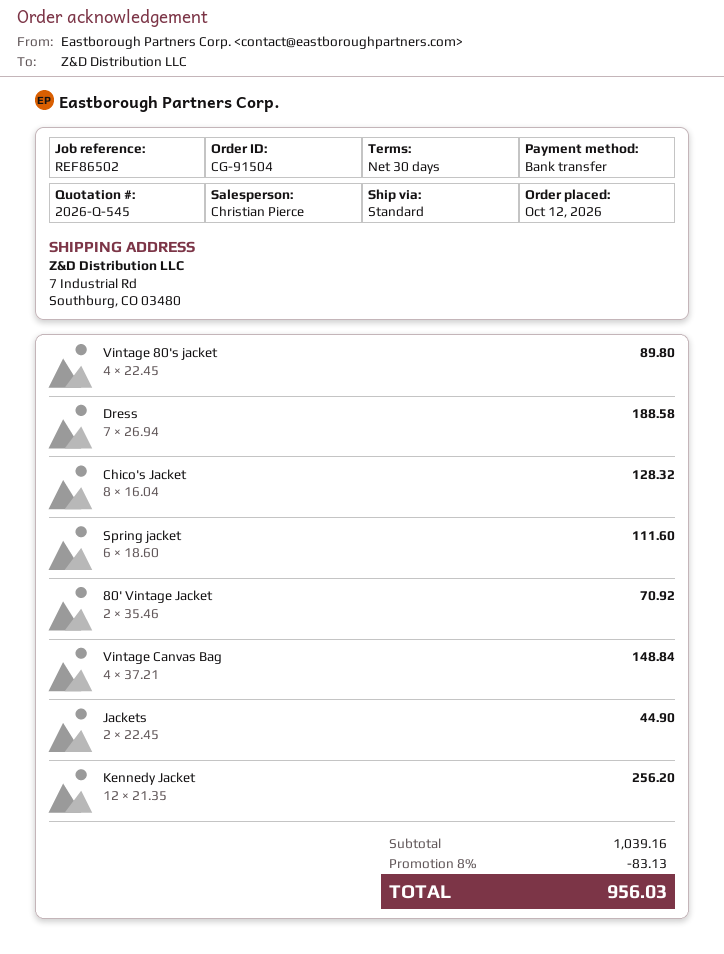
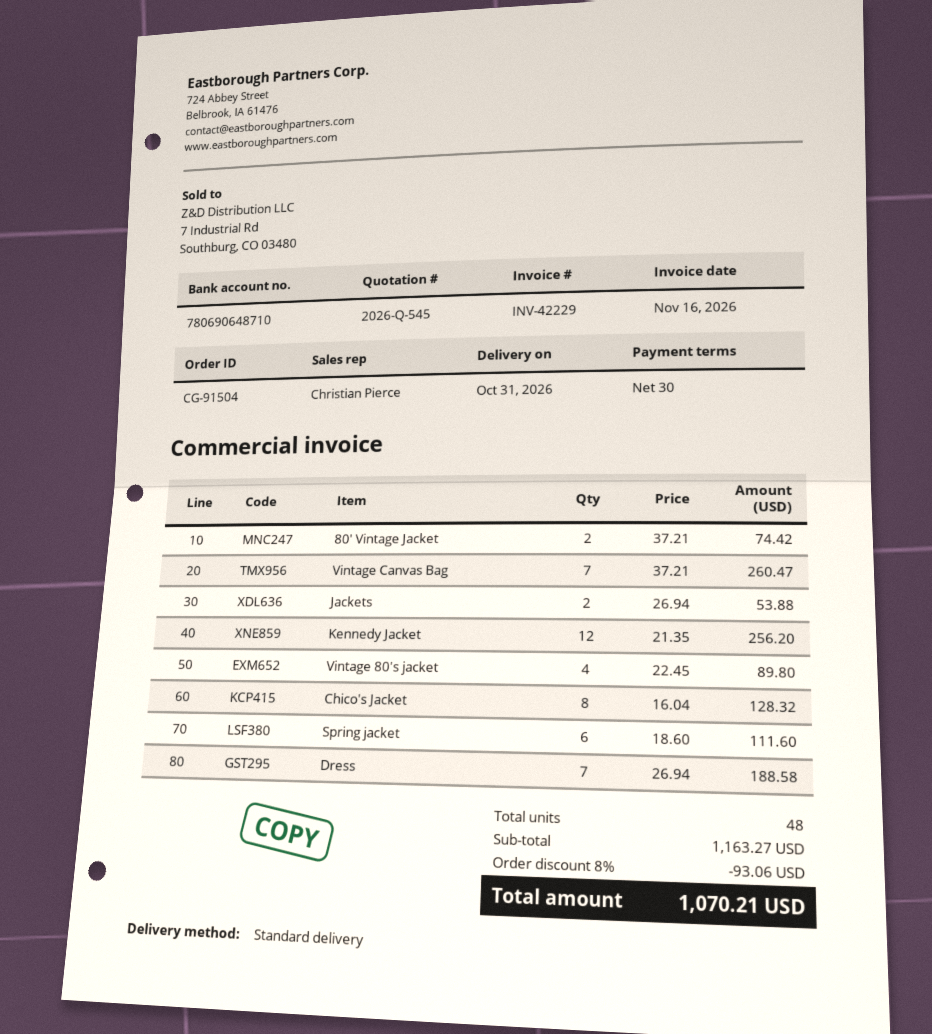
80' Vintage Jacket: 2 x 35.46 = 70.92 -> 2 x 37.21 = 74.42
Vintage Canvas Bag: 4 x 37.21 = 148.84 -> 7 x 37.21 = 260.47
Jackets: 2 x 22.45 = 44.90 -> 2 x 26.94 = 53.88
subtotal: 1039.16 -> 1163.27
discount: 8% = 83.13 -> 8% = 93.06
total: 956.03 -> 1070.21

